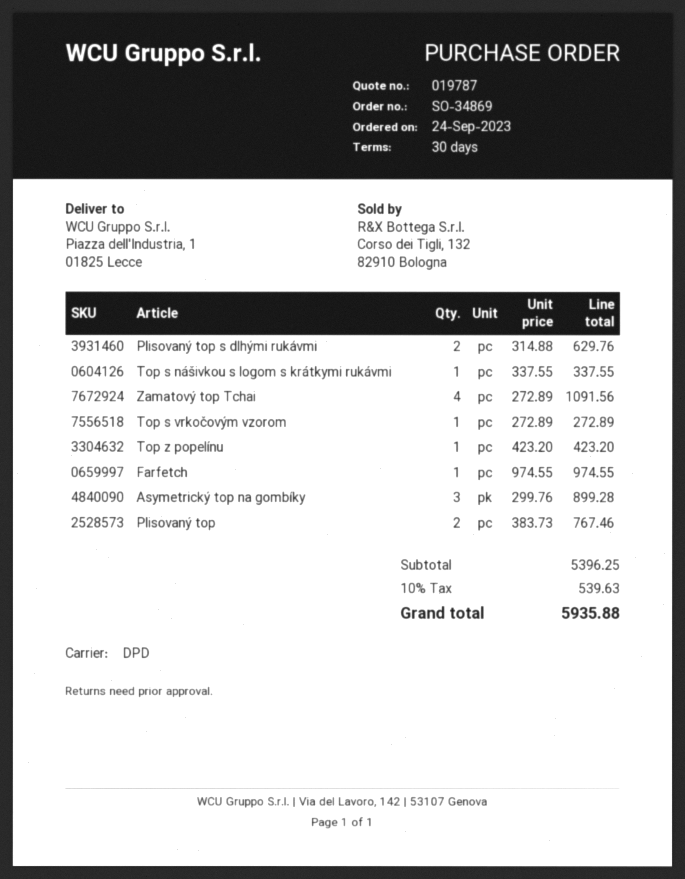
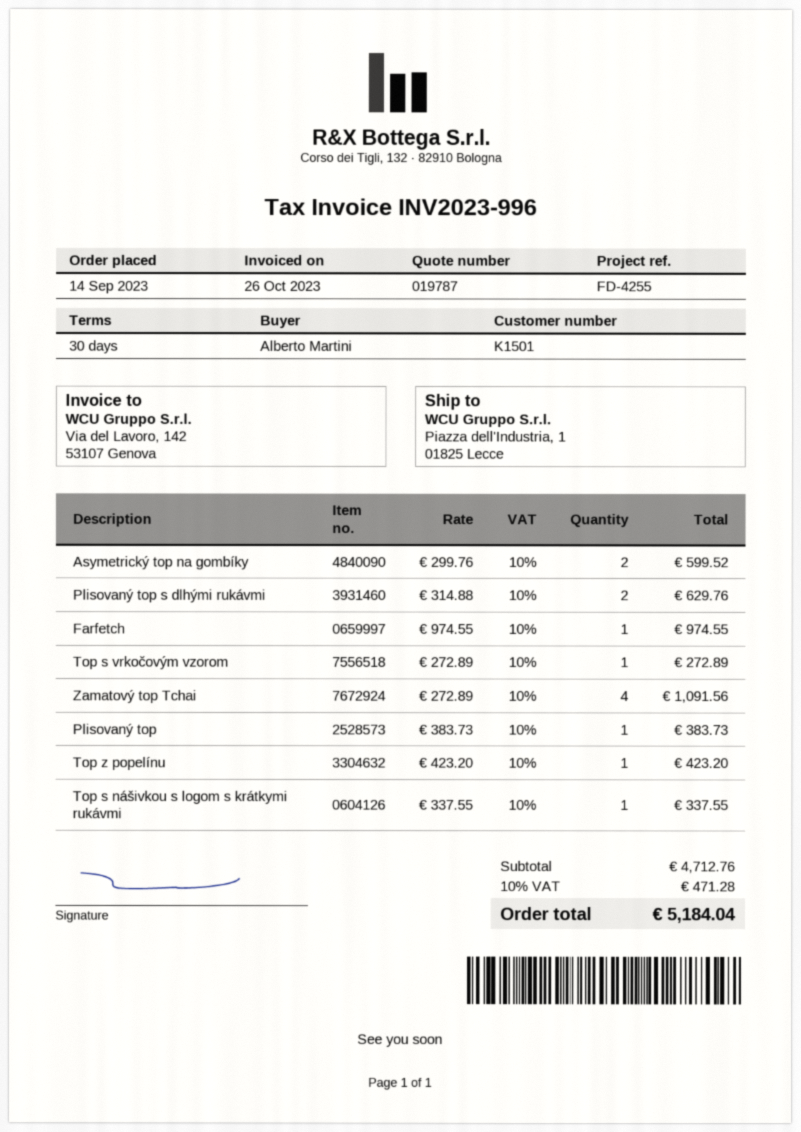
order date: 2023-09-24 -> 2023-09-14
Asymetrický top na gombíky: 3 x 299.76 = 899.28 -> 2 x 299.76 = 599.52
Plisovaný top: 2 x 383.73 = 767.46 -> 1 x 383.73 = 383.73
subtotal: 5396.25 -> 4712.76
tax: 10% = 539.63 -> 10% = 471.28
total: 5935.88 -> 5184.04

